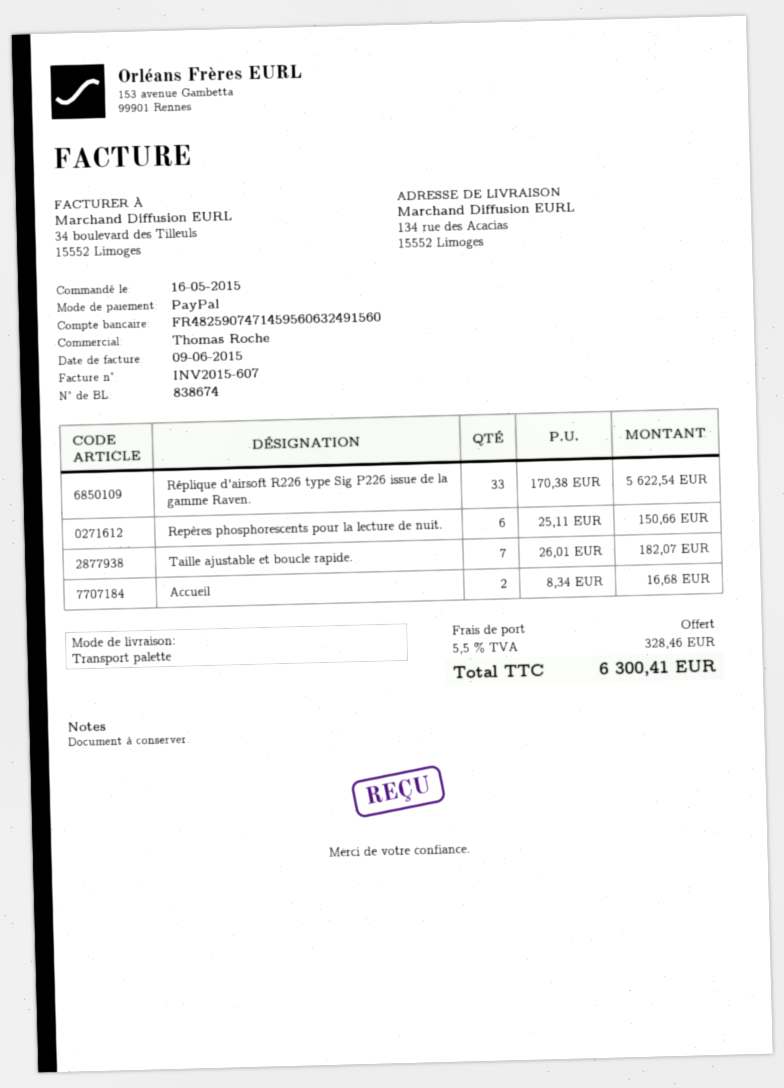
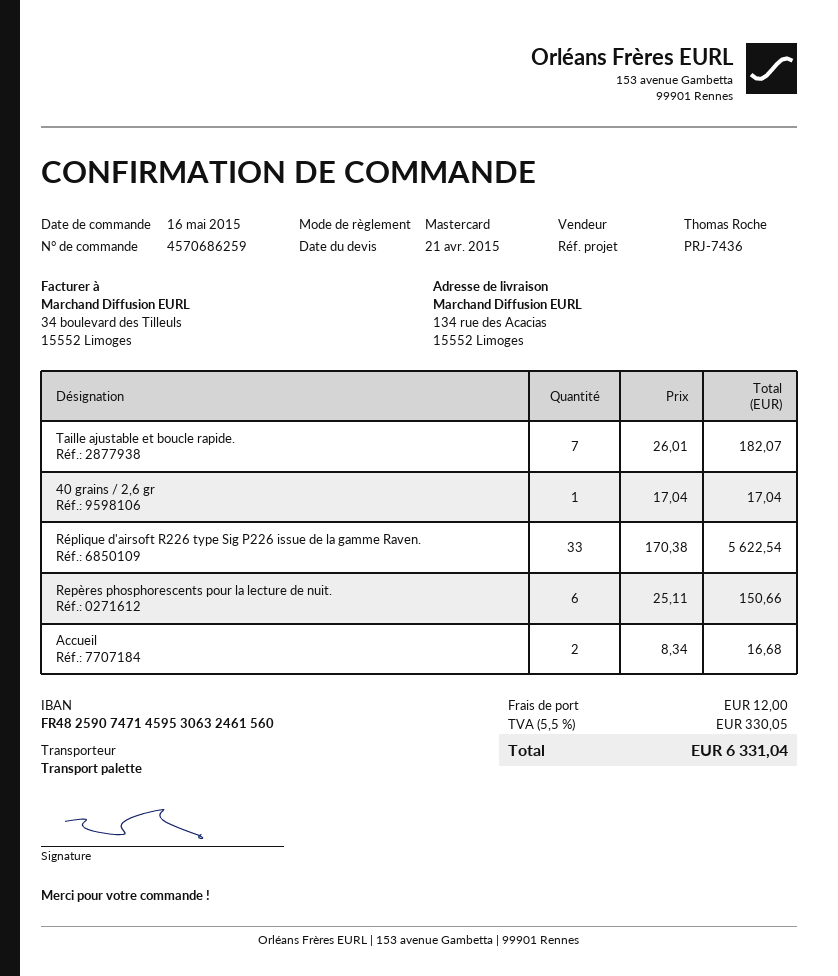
payment method: PayPal -> Mastercard
bank account: FR4825907471459560632491560 -> FR4825907471459530632461560
40 grains / 2,6 gr: none -> 1 x 17.04 = 17.04
shipping: 0.00 -> 12.00
tax: 5.5% = 328.46 -> 5.5% = 330.05
total: 6300.41 -> 6331.04

